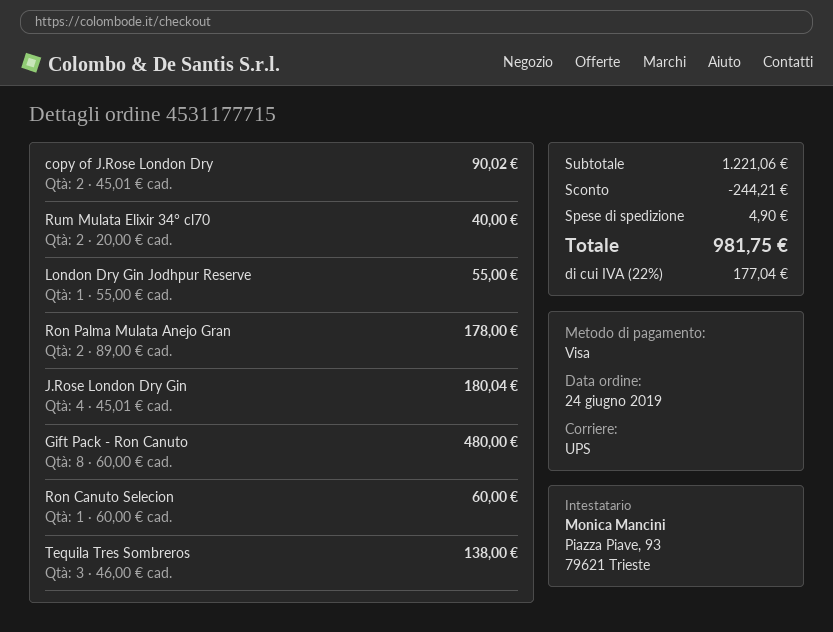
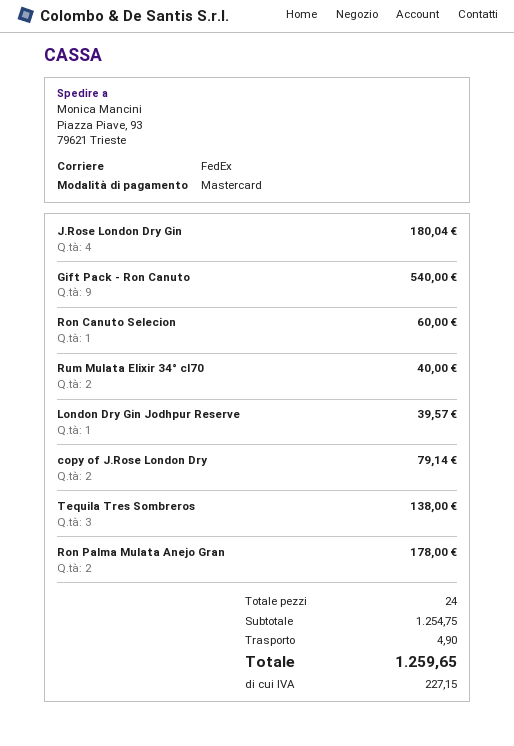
payment method: Visa -> Mastercard
shipping method: UPS -> FedEx
copy of J.Rose London Dry: 2 for 90.02 -> 2 for 79.14
London Dry Gin Jodhpur Reserve: 1 for 55.00 -> 1 for 39.57
Gift Pack - Ron Canuto: 8 for 480.00 -> 9 for 540.00
subtotal: 1221.06 -> 1254.75
discount: 244.21 -> none
tax: 177.04 -> 227.15
total: 981.75 -> 1259.65

